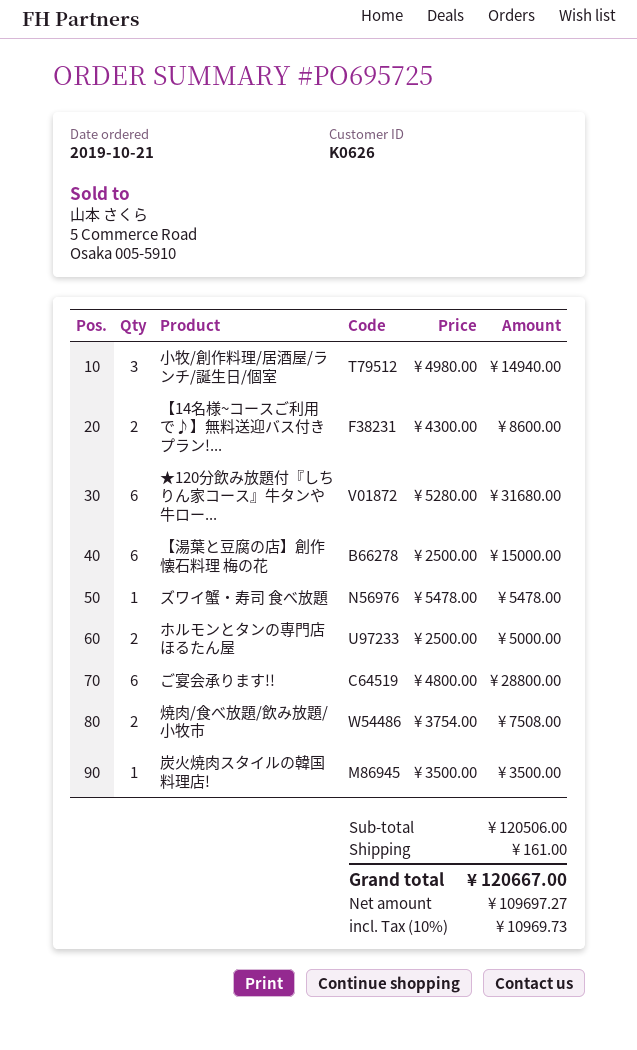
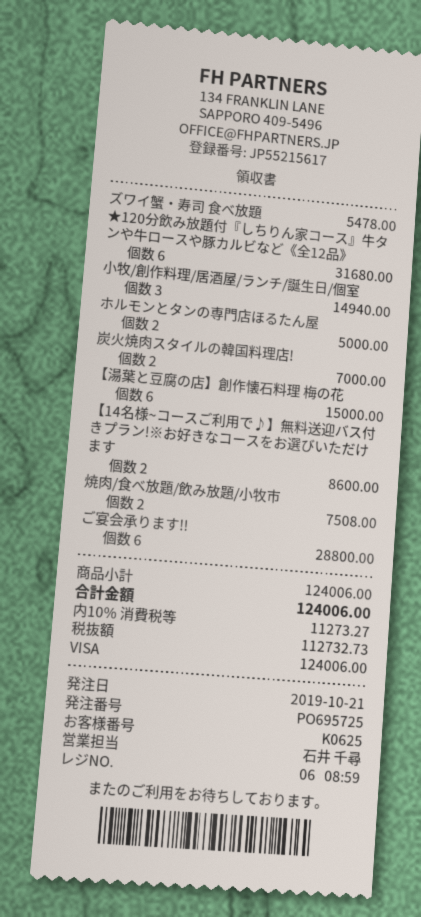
customer number: K0626 -> K0625
炭火焼肉スタイルの韓国料理店!: 1 for 3500.00 -> 2 for 7000.00
subtotal: 120506.00 -> 124006.00
shipping: 161.00 -> none
net: 109697.27 -> 112732.73
tax: 10% = 10969.73 -> 10% = 11273.27
total: 120667.00 -> 124006.00

